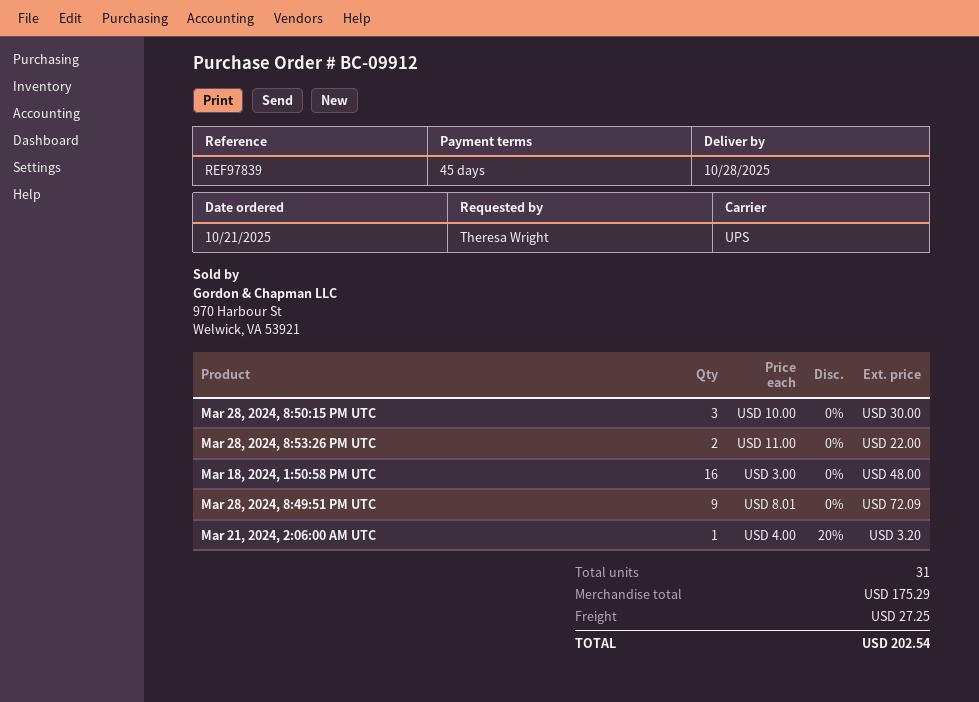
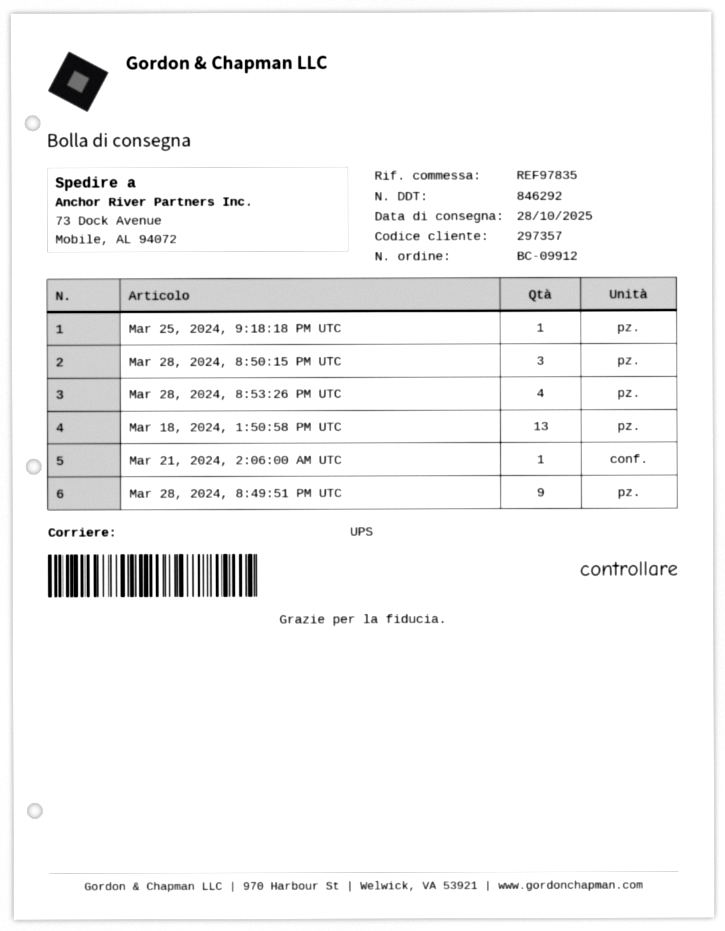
reference: REF97839 -> REF97835
Mar 28, 2024, 8:53:26 PM UTC: 2 -> 4
Mar 18, 2024, 1:50:58 PM UTC: 16 -> 13
Mar 25, 2024, 9:18:18 PM UTC: none -> 1

